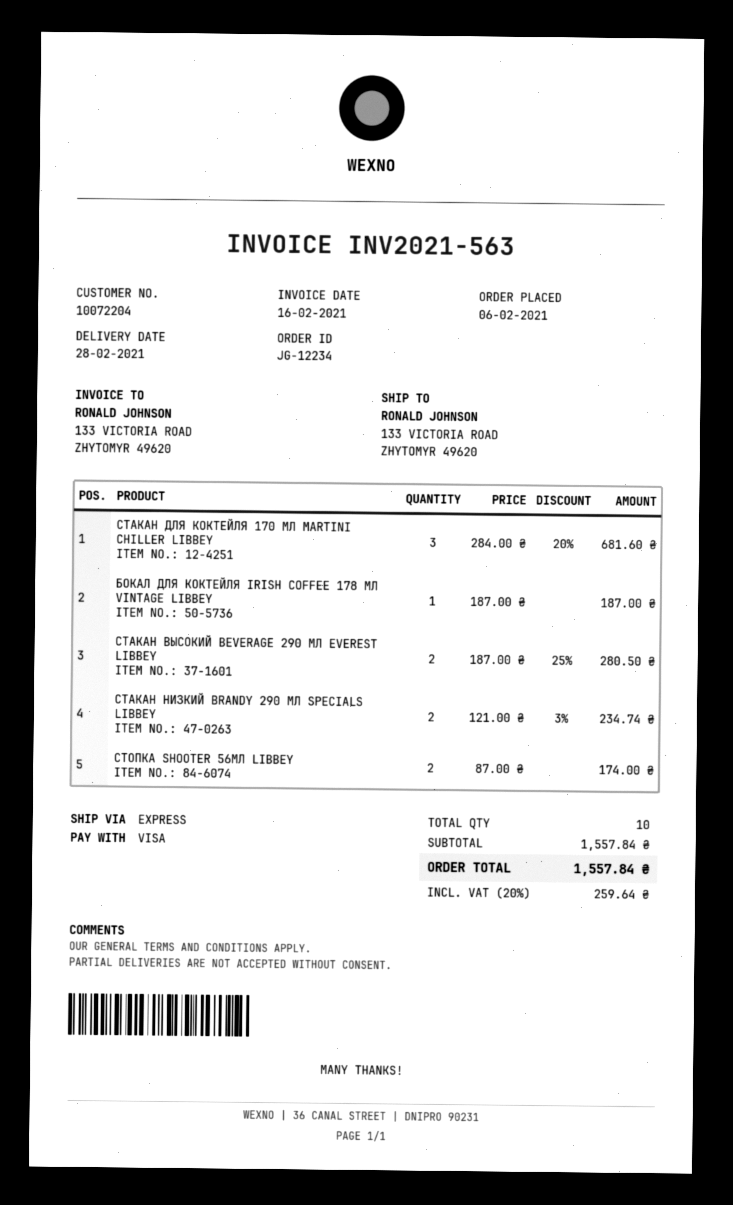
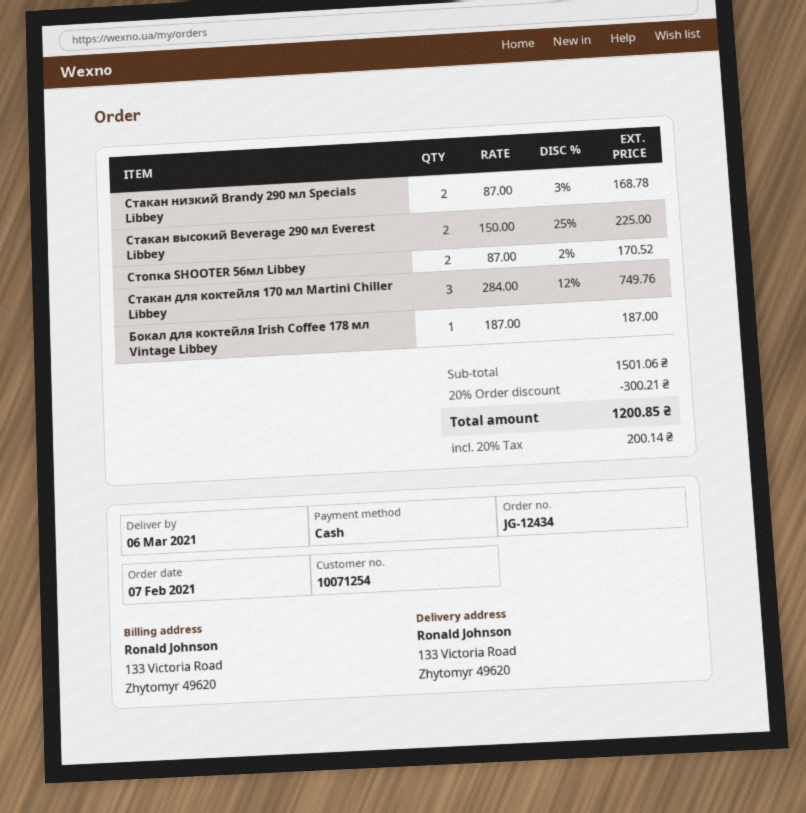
order number: JG-12234 -> JG-12434
order date: 2021-02-06 -> 2021-02-07
delivery date: 2021-02-28 -> 2021-03-06
customer number: 10072204 -> 10071254
payment method: Visa -> cash
СТАКАН ДЛЯ КОКТЕЙЛЯ 170 МЛ MARTINI CHILLER LIBBEY: 3 x 284.00 - 20% = 681.60 -> 3 x 284.00 - 12% = 749.76
СТАКАН ВЫСОКИЙ BEVERAGE 290 МЛ EVEREST LIBBEY: 2 x 187.00 - 25% = 280.50 -> 2 x 150.00 - 25% = 225.00
СТАКАН НИЗКИЙ BRANDY 290 МЛ SPECIALS LIBBEY: 2 x 121.00 - 3% = 234.74 -> 2 x 87.00 - 3% = 168.78
СТОПКА SHOOTER 56МЛ LIBBEY: 2 x 87.00 = 174.00 -> 2 x 87.00 - 2% = 170.52
subtotal: 1557.84 -> 1501.06
discount: none -> 20% = 300.21
tax: 20% = 259.64 -> 20% = 200.14
total: 1557.84 -> 1200.85

